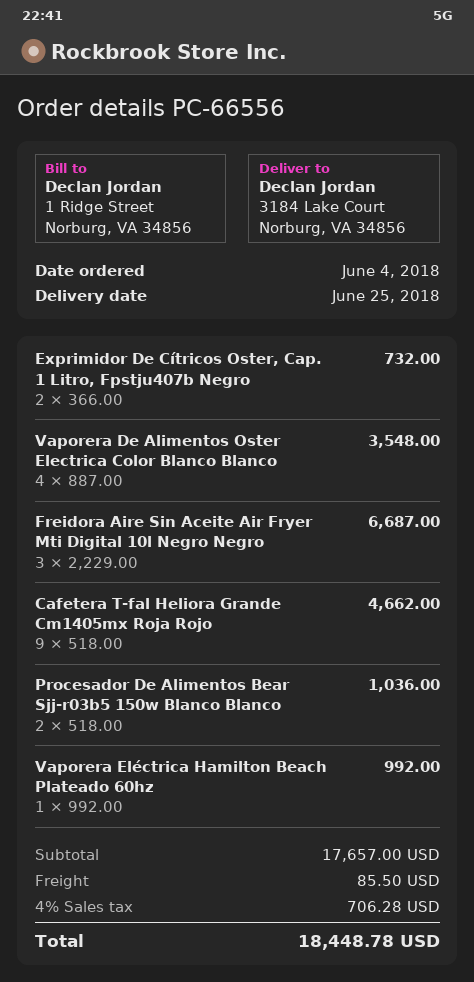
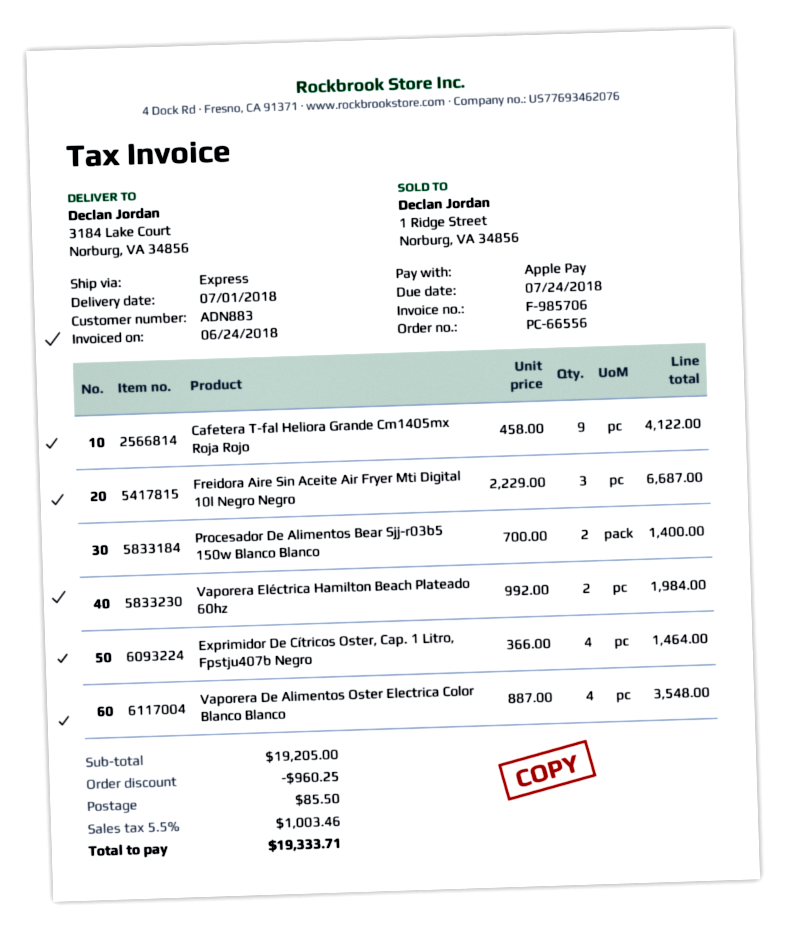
delivery date: 2018-06-25 -> 2018-07-01
Exprimidor De Cítricos Oster, Cap. 1 Litro, Fpstju407b Negro: 2 x 366.00 = 732.00 -> 4 x 366.00 = 1464.00
Cafetera T-fal Heliora Grande Cm1405mx Roja Rojo: 9 x 518.00 = 4662.00 -> 9 x 458.00 = 4122.00
Procesador De Alimentos Bear Sjj-r03b5 150w Blanco Blanco: 2 x 518.00 = 1036.00 -> 2 x 700.00 = 1400.00
Vaporera Eléctrica Hamilton Beach Plateado 60hz: 1 x 992.00 = 992.00 -> 2 x 992.00 = 1984.00
subtotal: 17657.00 -> 19205.00
discount: none -> 960.25
tax: 4% = 706.28 -> 5.5% = 1003.46
total: 18448.78 -> 19333.71

